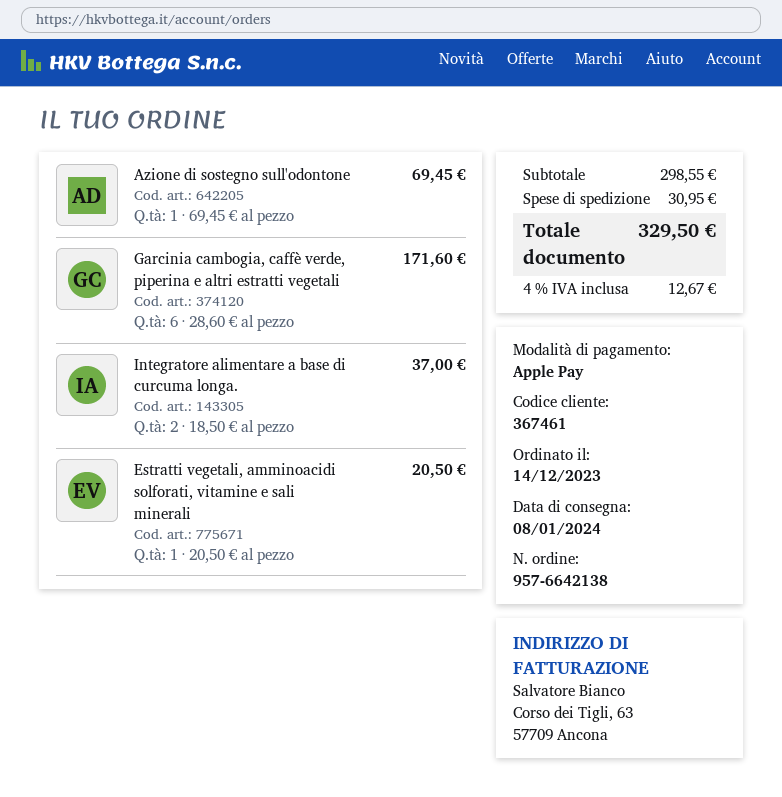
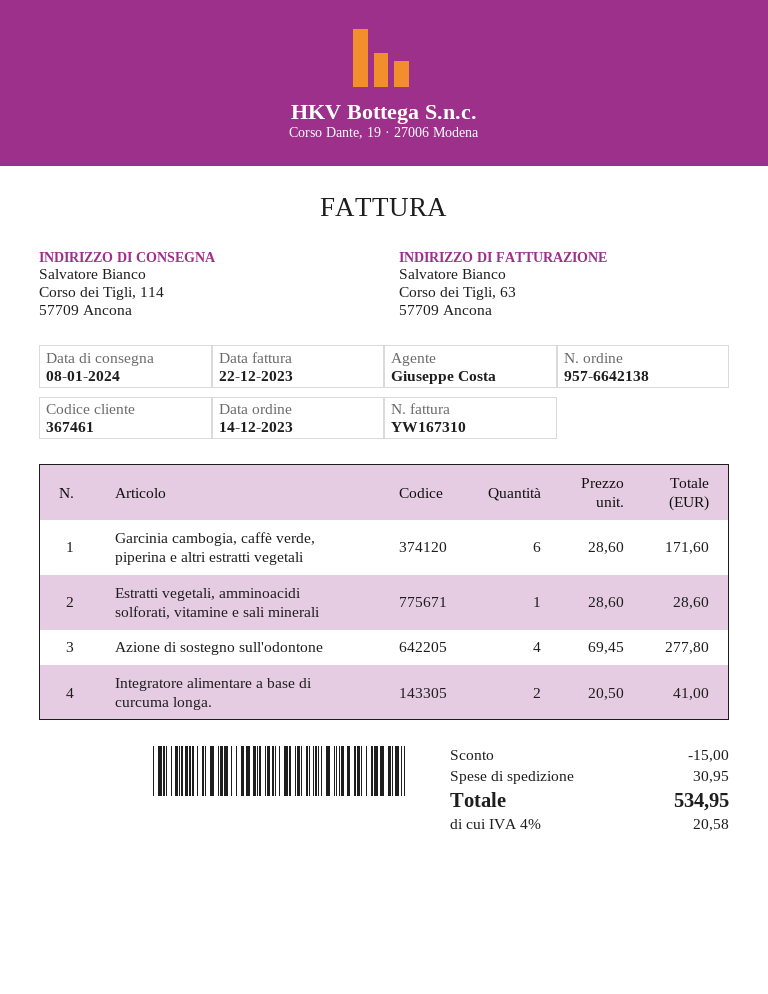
Azione di sostegno sull'odontone: 1 x 69.45 = 69.45 -> 4 x 69.45 = 277.80
Integratore alimentare a base di curcuma longa.: 2 x 18.50 = 37.00 -> 2 x 20.50 = 41.00
Estratti vegetali, amminoacidi solforati, vitamine e sali minerali: 1 x 20.50 = 20.50 -> 1 x 28.60 = 28.60
discount: none -> 15.00
tax: 4% = 12.67 -> 4% = 20.58
total: 329.50 -> 534.95

